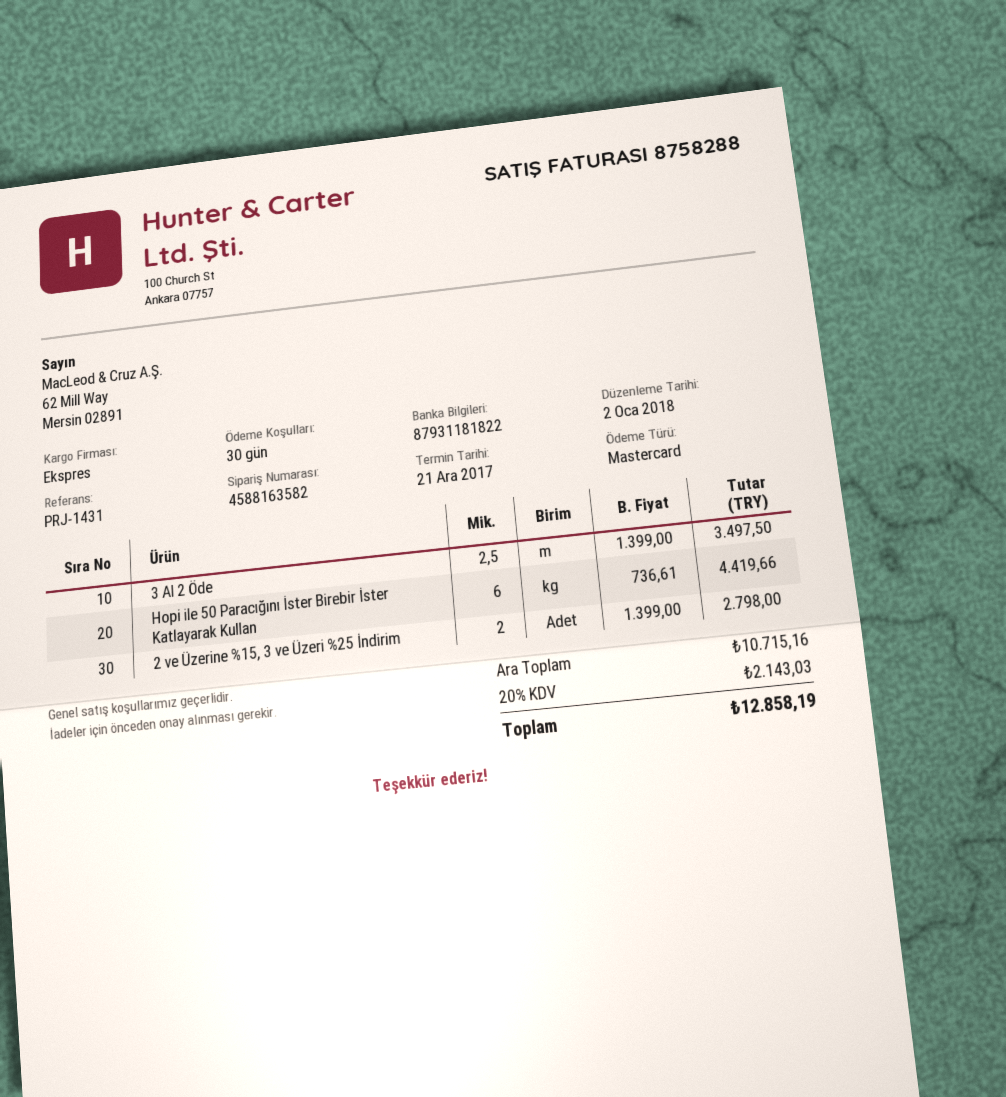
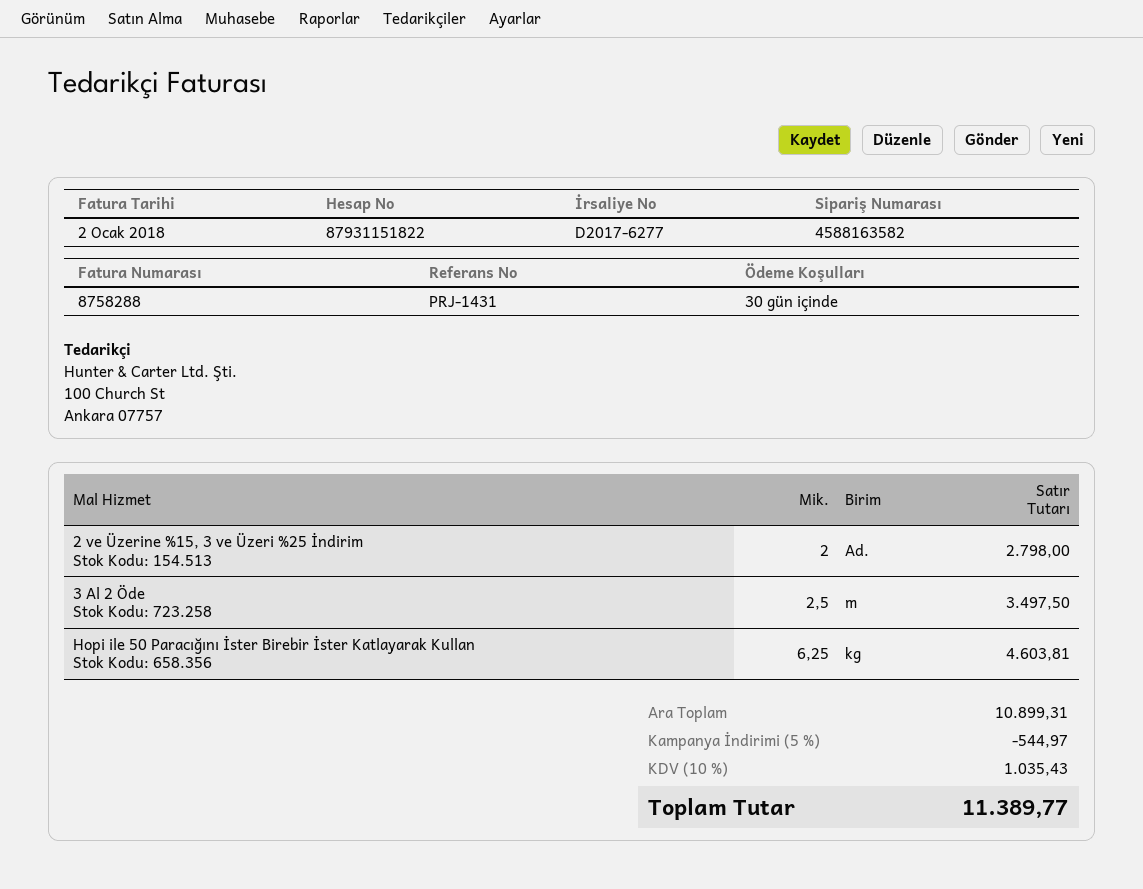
bank account: 87931181822 -> 87931151822
Hopi ile 50 Paracığını İster Birebir İster Katlayarak Kullan: 6 for 4419.66 -> 6.25 for 4603.81
subtotal: 10715.16 -> 10899.31
discount: none -> 5% = 544.97
tax: 20% = 2143.03 -> 10% = 1035.43
total: 12858.19 -> 11389.77

